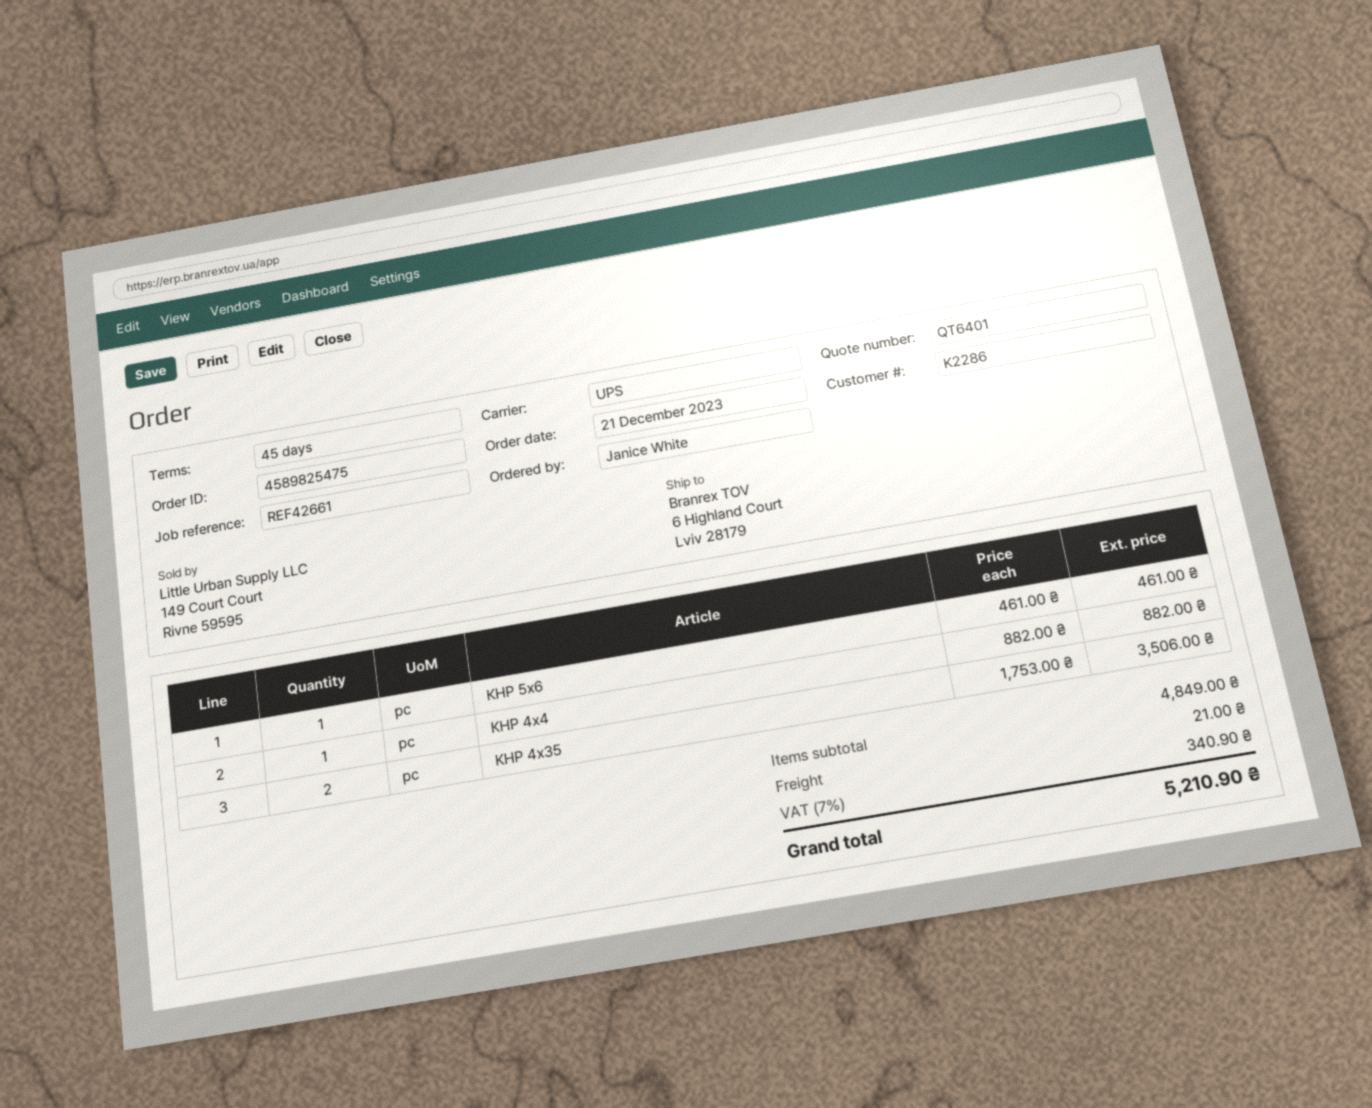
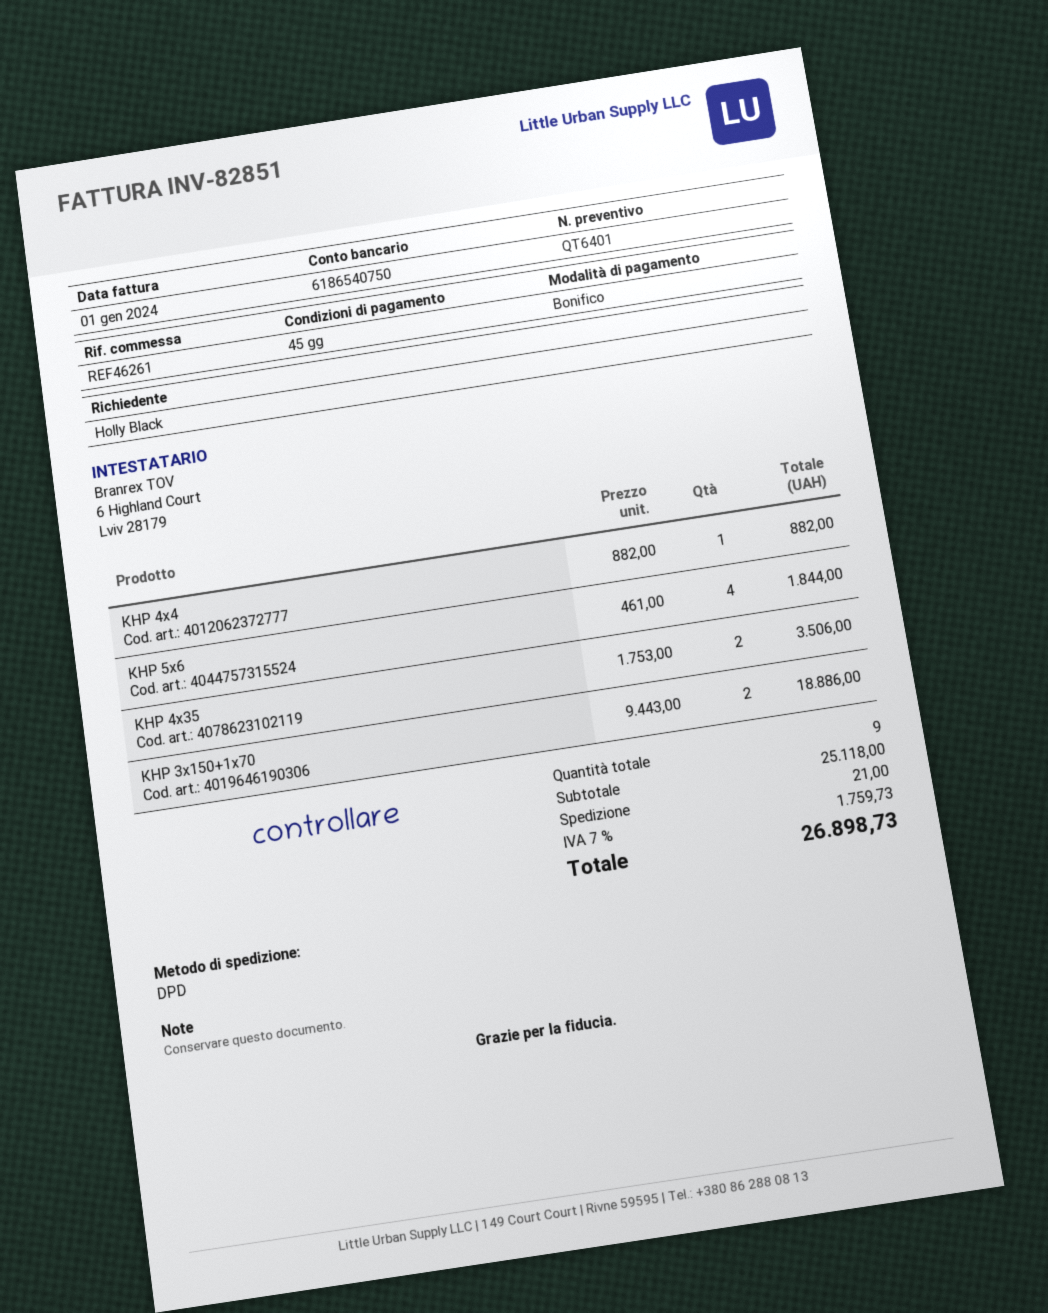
reference: REF42661 -> REF46261
ordered by: Janice White -> Holly Black
shipping method: UPS -> DPD
КНР 5х6: 1 x 461.00 = 461.00 -> 4 x 461.00 = 1844.00
КНР 3х150+1х70: none -> 2 x 9443.00 = 18886.00
subtotal: 4849.00 -> 25118.00
tax: 7% = 340.90 -> 7% = 1759.73
total: 5210.90 -> 26898.73

